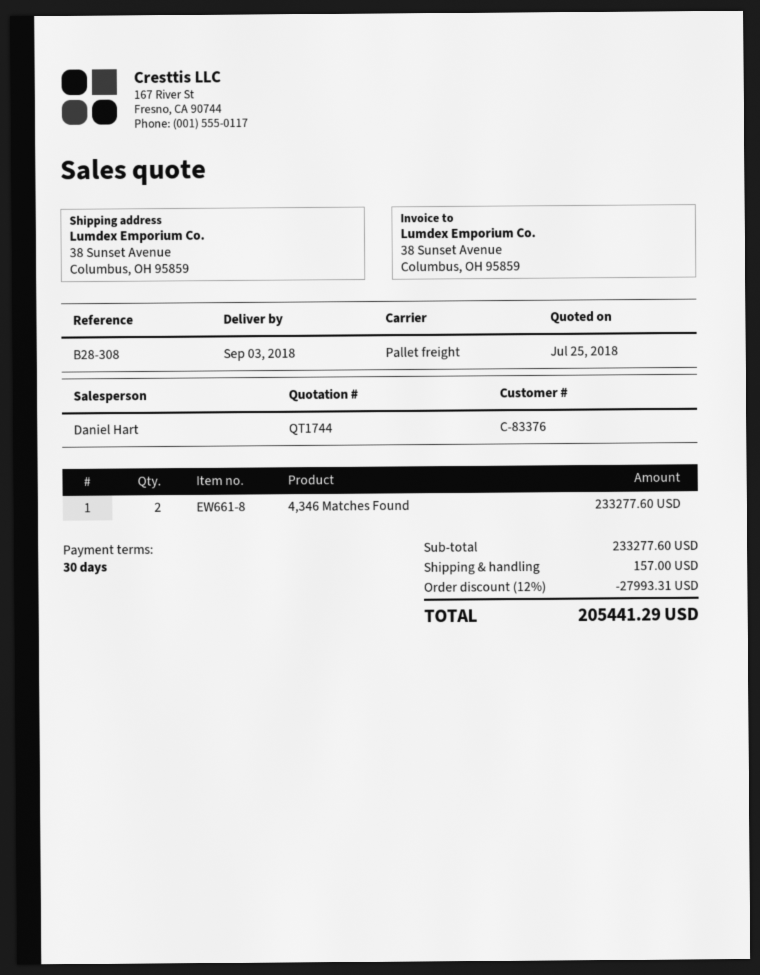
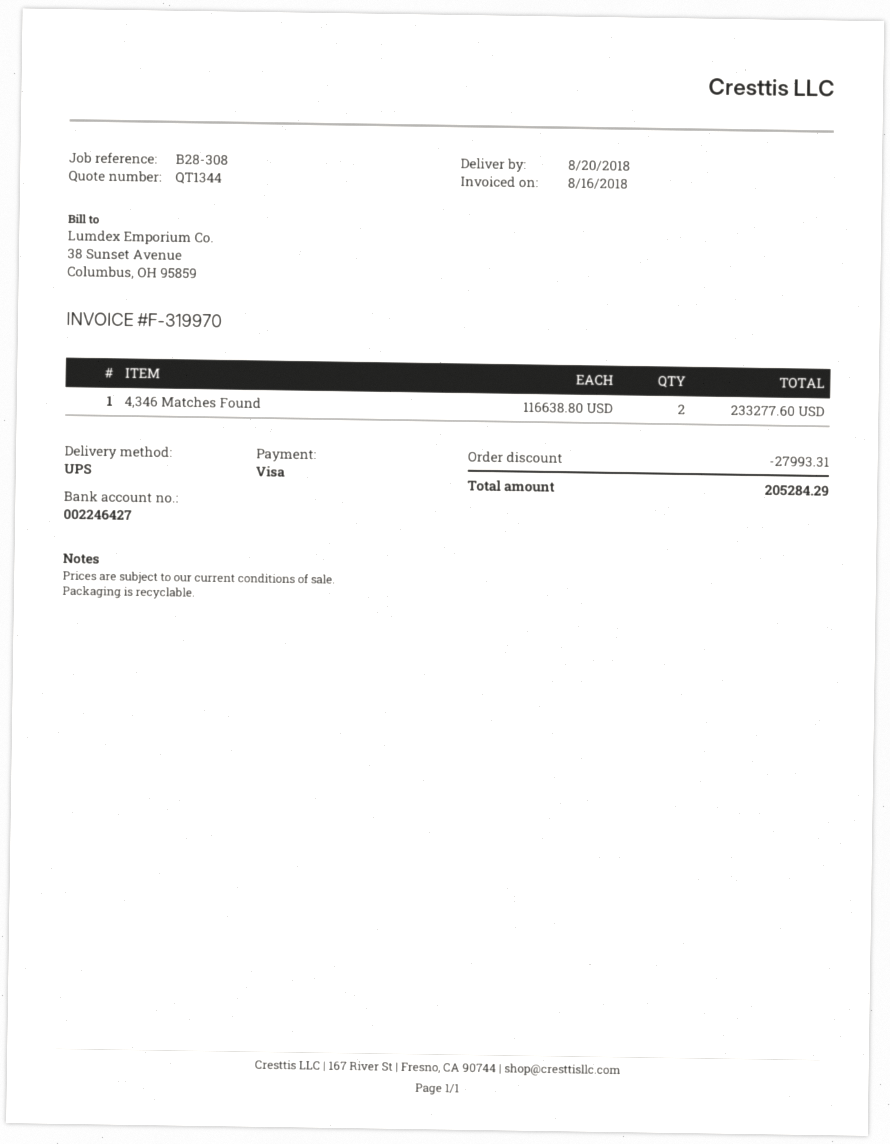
quote number: QT1744 -> QT1344
delivery date: 2018-09-03 -> 2018-08-20
shipping method: pallet freight -> UPS
shipping: 157.00 -> none
total: 205441.29 -> 205284.29

